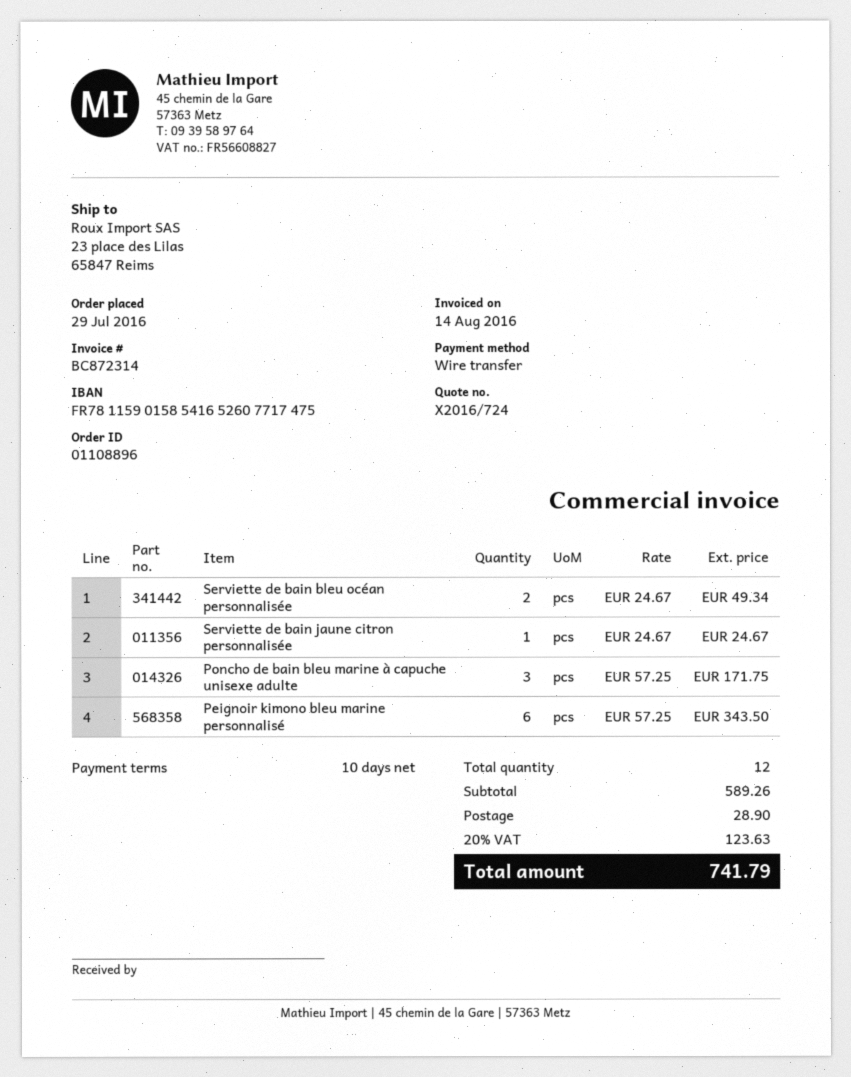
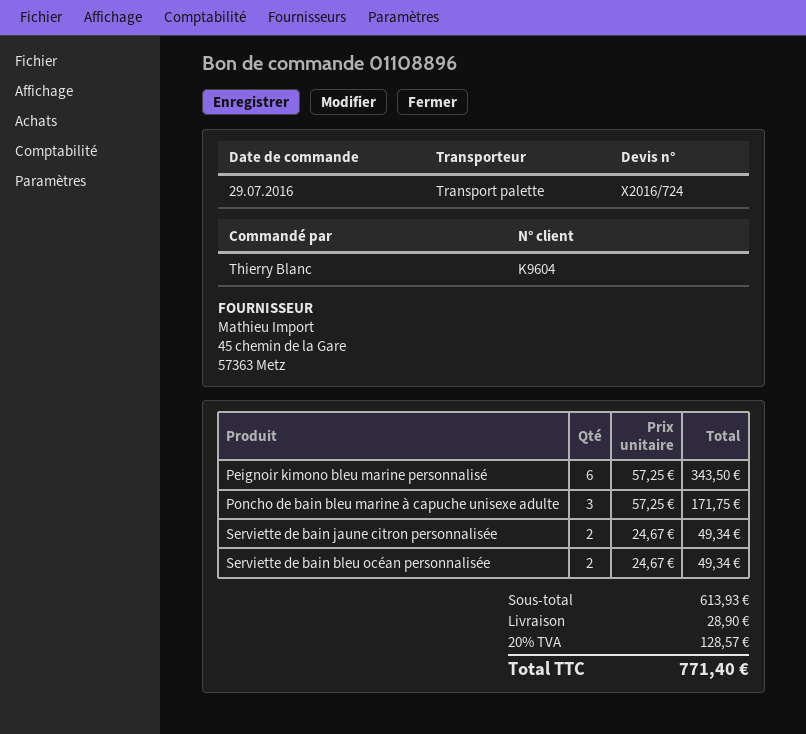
Serviette de bain jaune citron personnalisée: 1 x 24.67 = 24.67 -> 2 x 24.67 = 49.34
subtotal: 589.26 -> 613.93
tax: 20% = 123.63 -> 20% = 128.57
total: 741.79 -> 771.40

